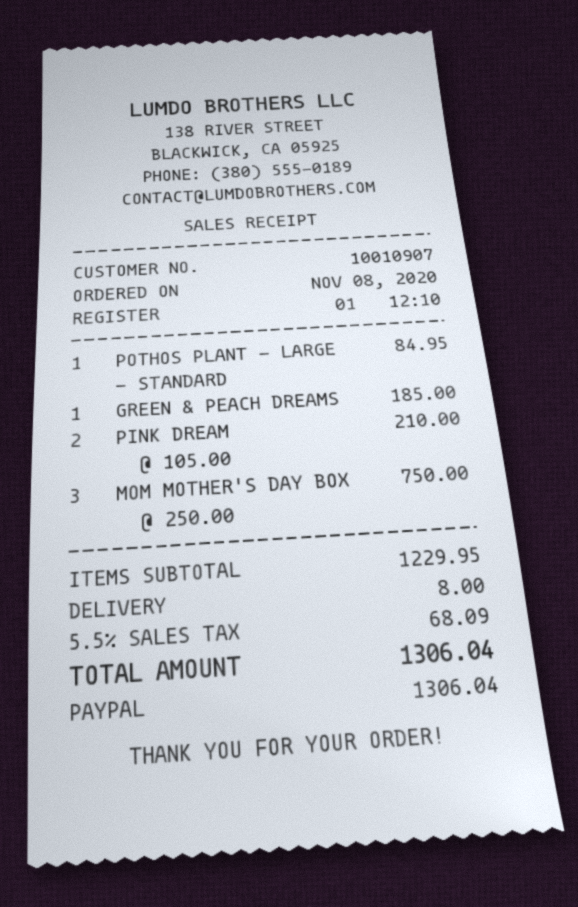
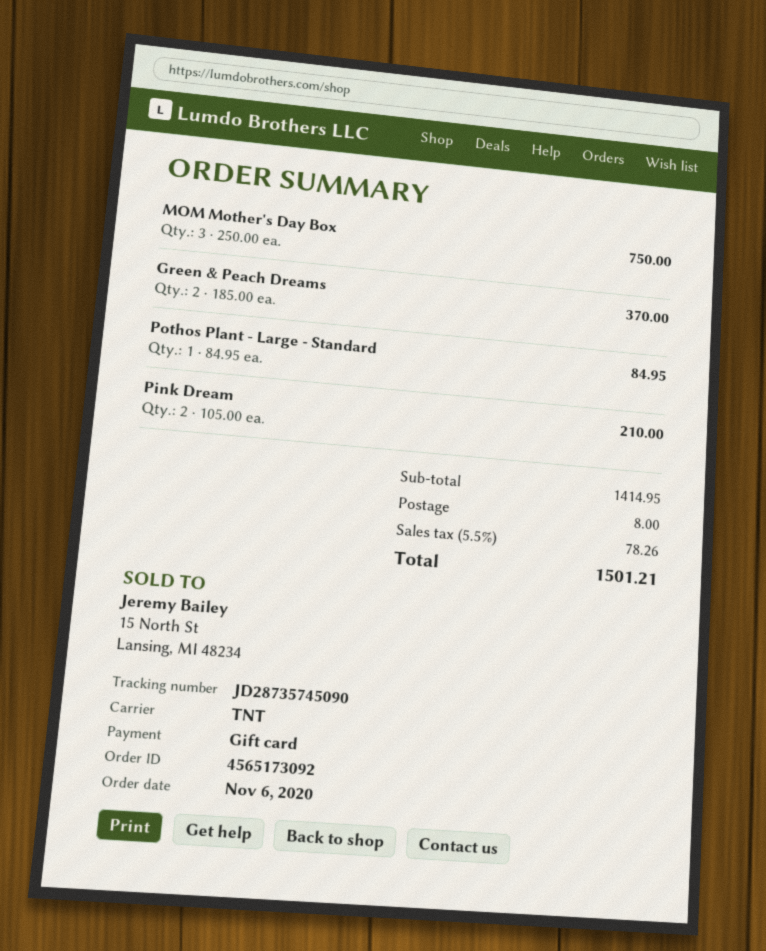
order date: 2020-11-08 -> 2020-11-06
payment method: PayPal -> gift card
GREEN & PEACH DREAMS: 1 x 185.00 = 185.00 -> 2 x 185.00 = 370.00
subtotal: 1229.95 -> 1414.95
tax: 5.5% = 68.09 -> 5.5% = 78.26
total: 1306.04 -> 1501.21

